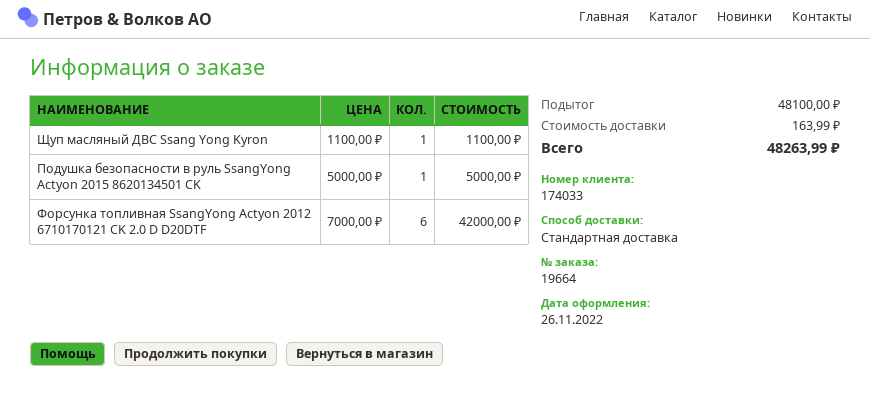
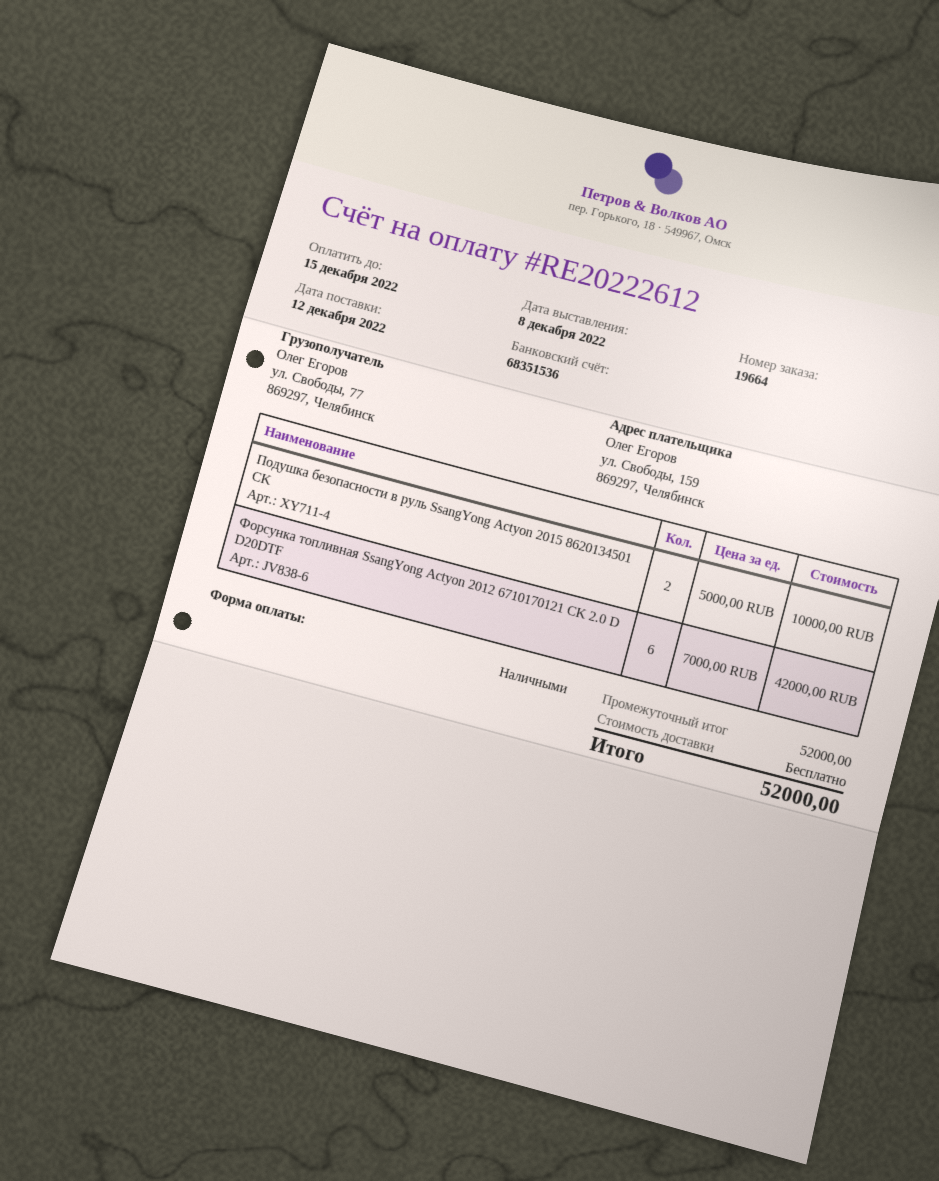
Щуп масляный ДВС Ssang Yong Kyron: 1 x 1100.00 = 1100.00 -> none
Подушка безопасности в руль SsangYong Actyon 2015 8620134501 CK: 1 x 5000.00 = 5000.00 -> 2 x 5000.00 = 10000.00
subtotal: 48100.00 -> 52000.00
shipping: 163.99 -> 0.00
total: 48263.99 -> 52000.00

